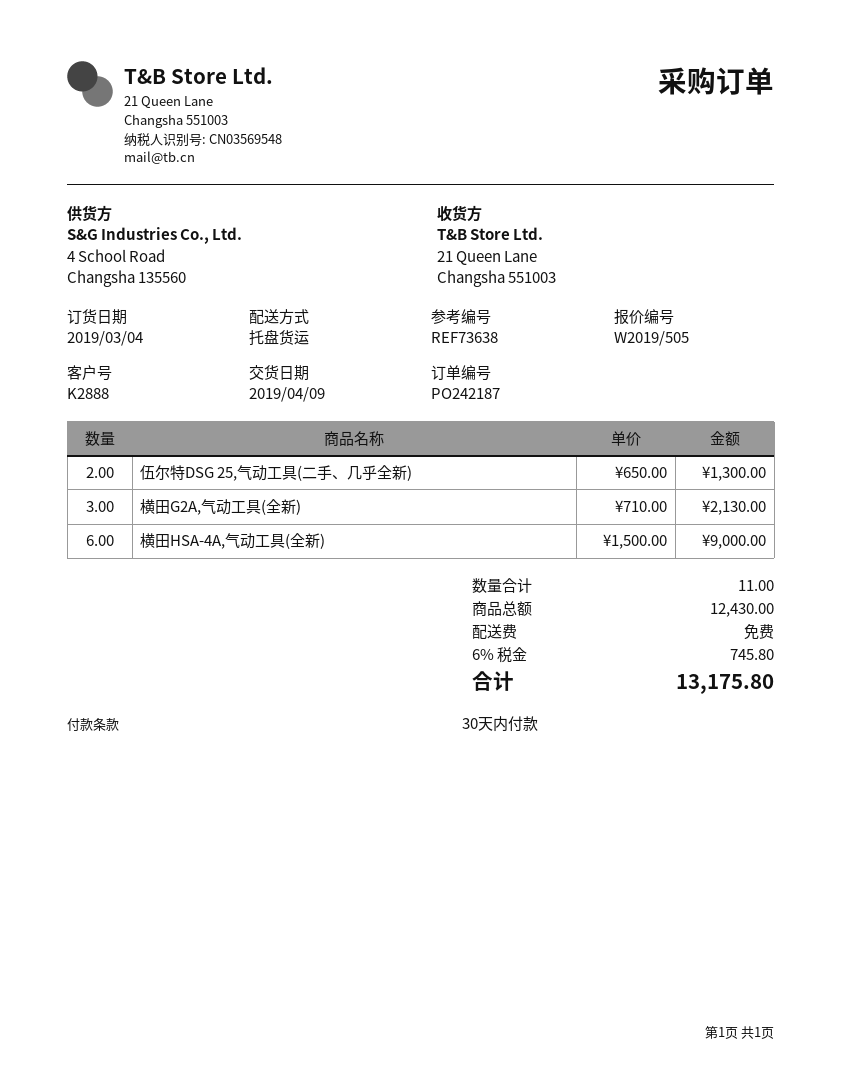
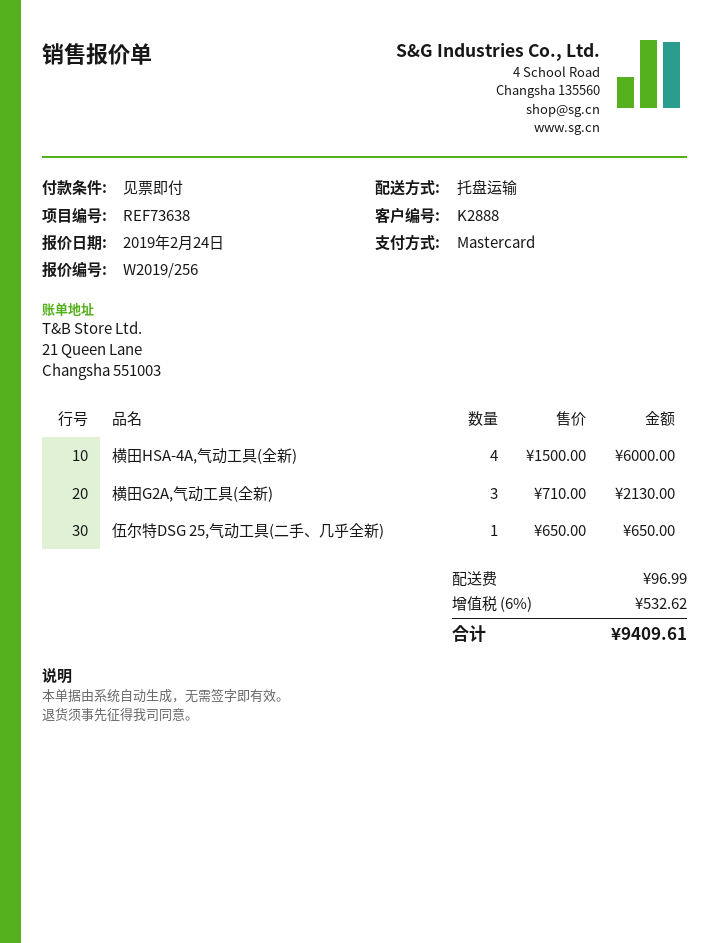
quote number: W2019/505 -> W2019/256
payment terms: 30 days -> on receipt
伍尔特DSG 25,气动工具(二手、几乎全新): 2 x 650.00 = 1300.00 -> 1 x 650.00 = 650.00
横田HSA-4A,气动工具(全新): 6 x 1500.00 = 9000.00 -> 4 x 1500.00 = 6000.00
shipping: 0.00 -> 96.99
tax: 6% = 745.80 -> 6% = 532.62
total: 13175.80 -> 9409.61

